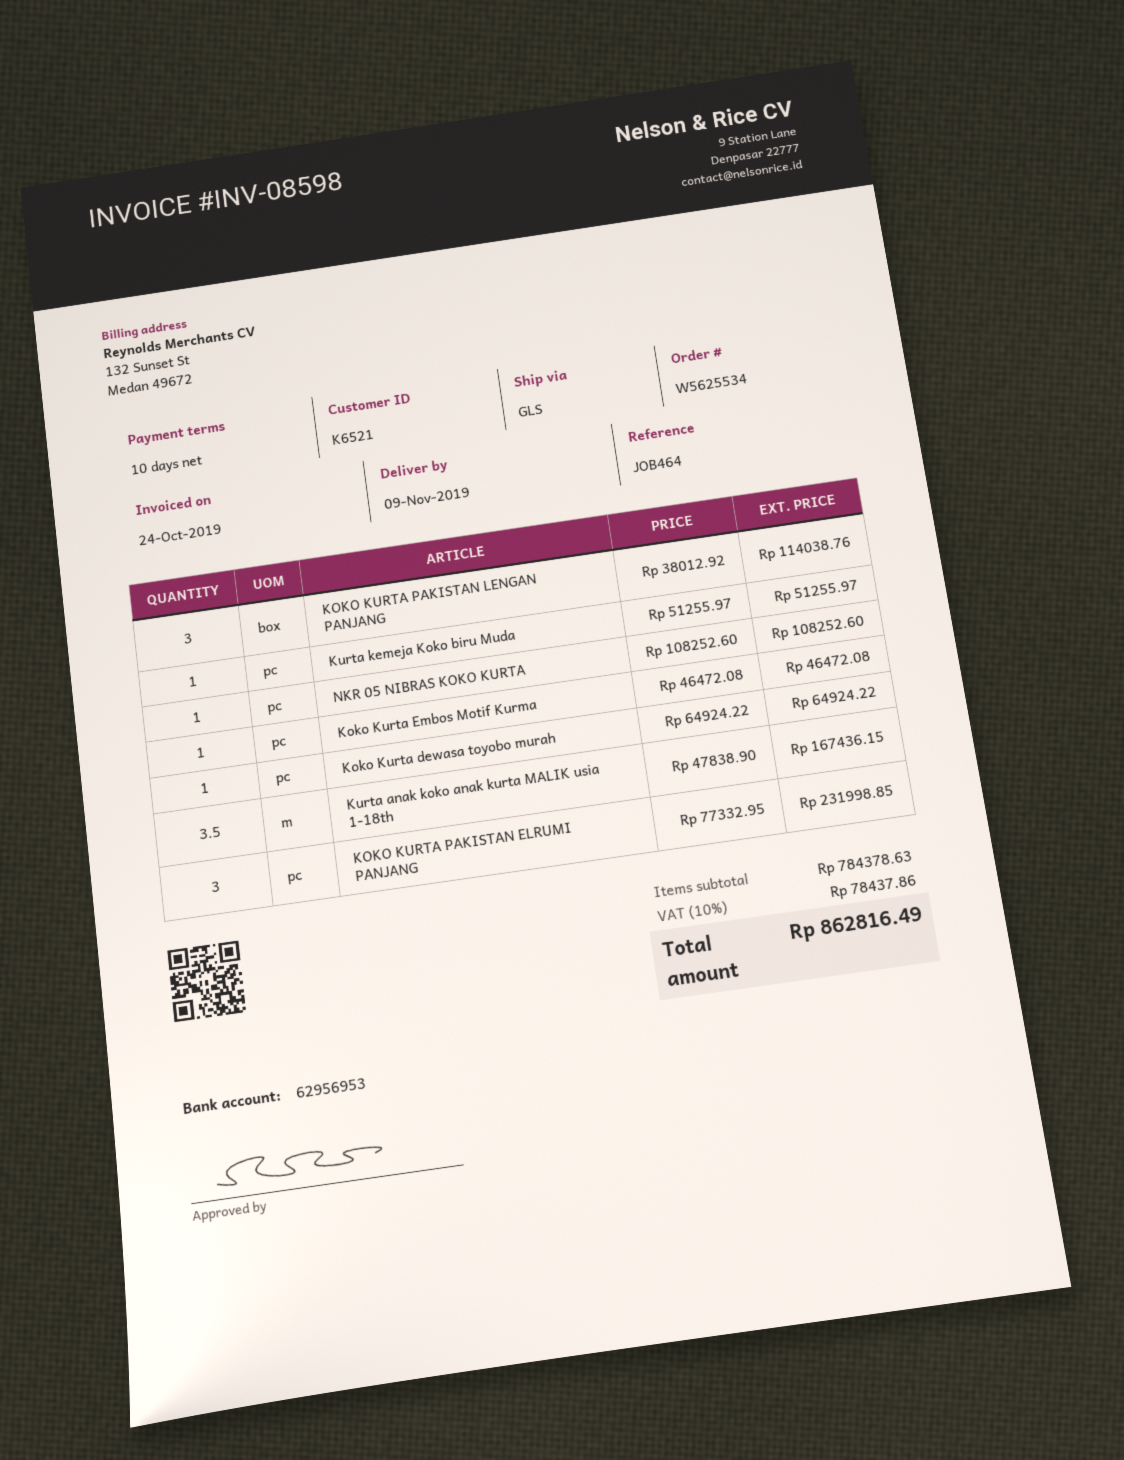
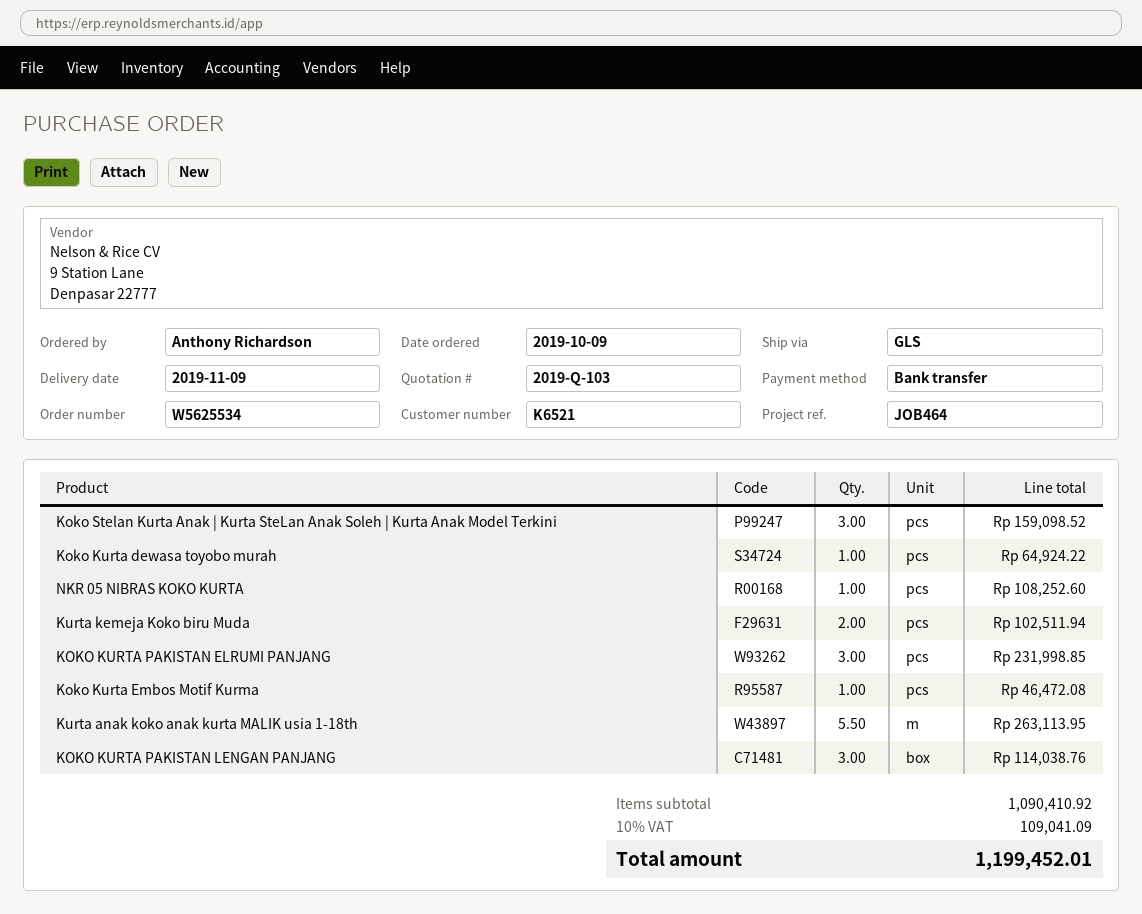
Kurta kemeja Koko biru Muda: 1 for 51255.97 -> 2 for 102511.94
Kurta anak koko anak kurta MALIK usia 1-18th: 3.5 for 167436.15 -> 5.5 for 263113.95
Koko Stelan Kurta Anak | Kurta SteLan Anak Soleh | Kurta Anak Model Terkini: none -> 3 for 159098.52
subtotal: 784378.63 -> 1090410.92
tax: 10% = 78437.86 -> 10% = 109041.09
total: 862816.49 -> 1199452.01

